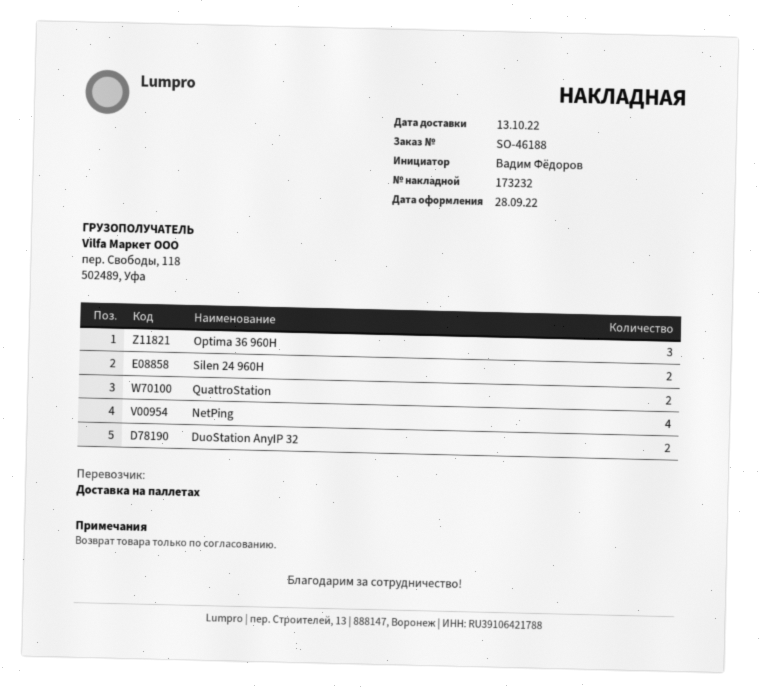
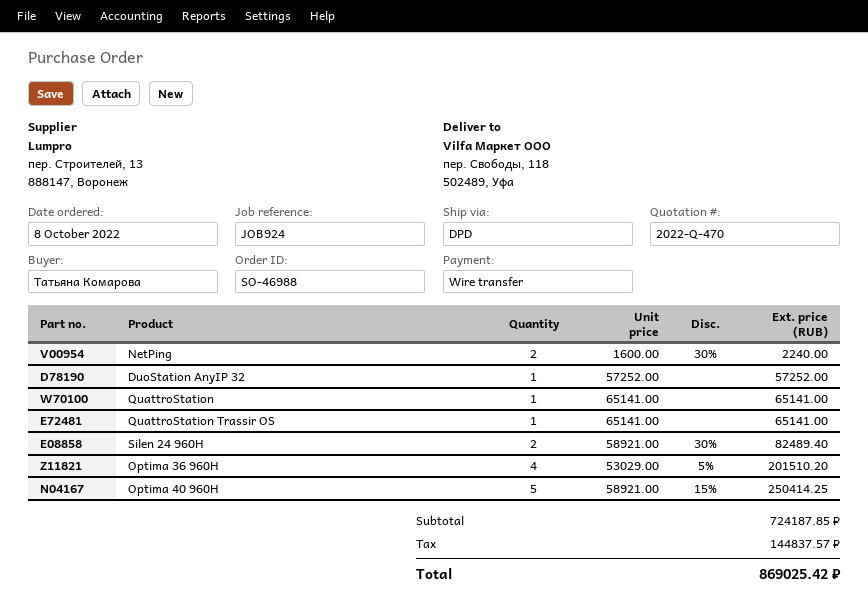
order number: SO-46188 -> SO-46988
order date: 2022-09-28 -> 2022-10-08
ordered by: Вадим Фёдоров -> Татьяна Комарова
shipping method: pallet freight -> DPD
Optima 36 960H: 3 -> 4
QuattroStation: 2 -> 1
NetPing: 4 -> 2
DuoStation AnyIP 32: 2 -> 1
QuattroStation Trassir OS: none -> 1
Optima 40 960H: none -> 5

